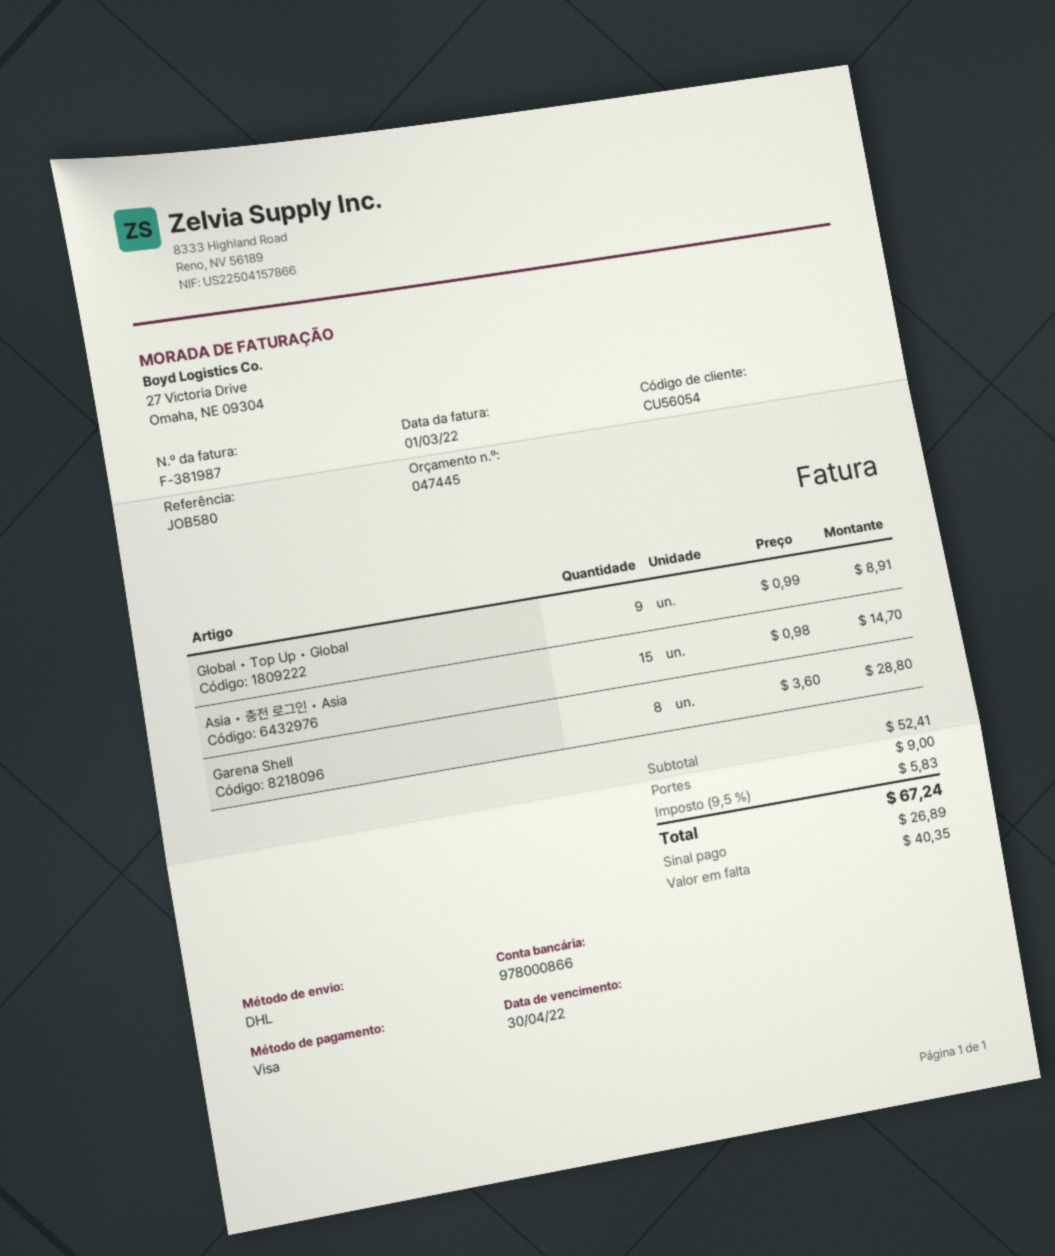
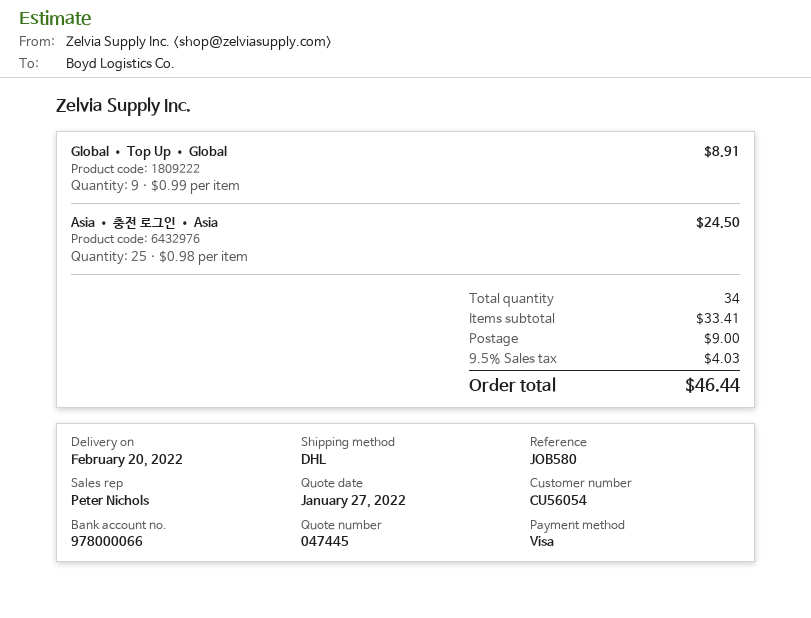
bank account: 978000866 -> 978000066
Asia • 충전 로그인 • Asia: 15 x 0.98 = 14.70 -> 25 x 0.98 = 24.50
Garena Shell: 8 x 3.60 = 28.80 -> none
subtotal: 52.41 -> 33.41
tax: 9.5% = 5.83 -> 9.5% = 4.03
total: 67.24 -> 46.44

